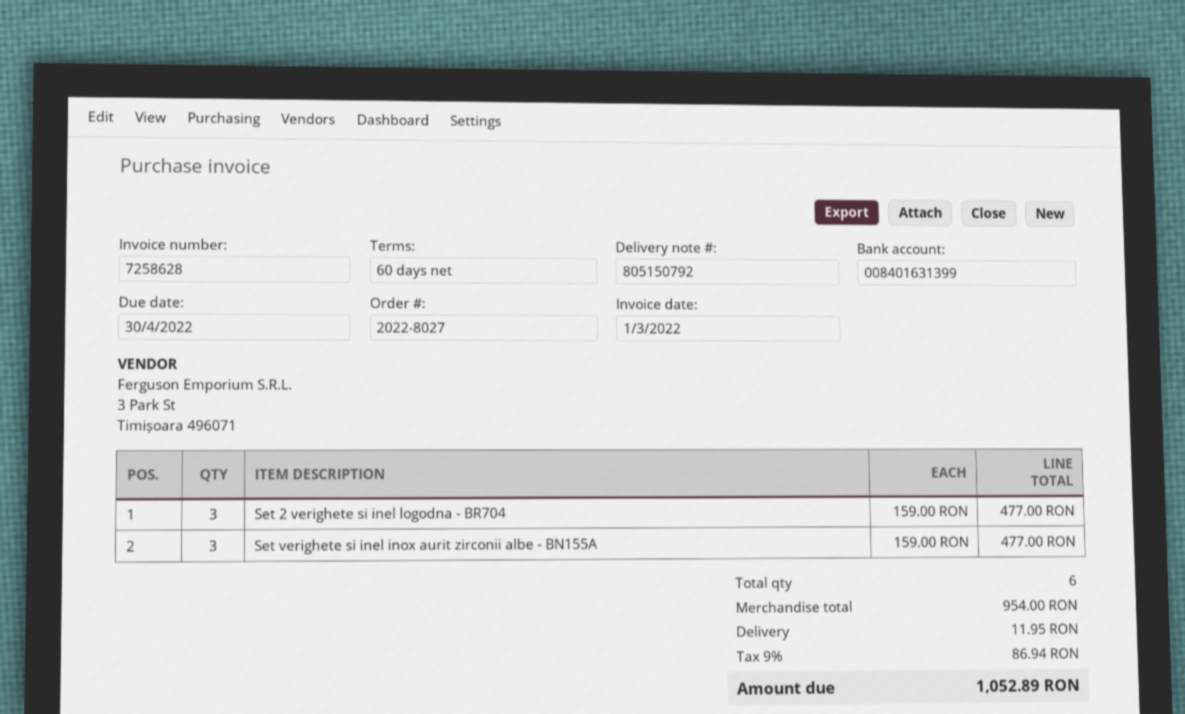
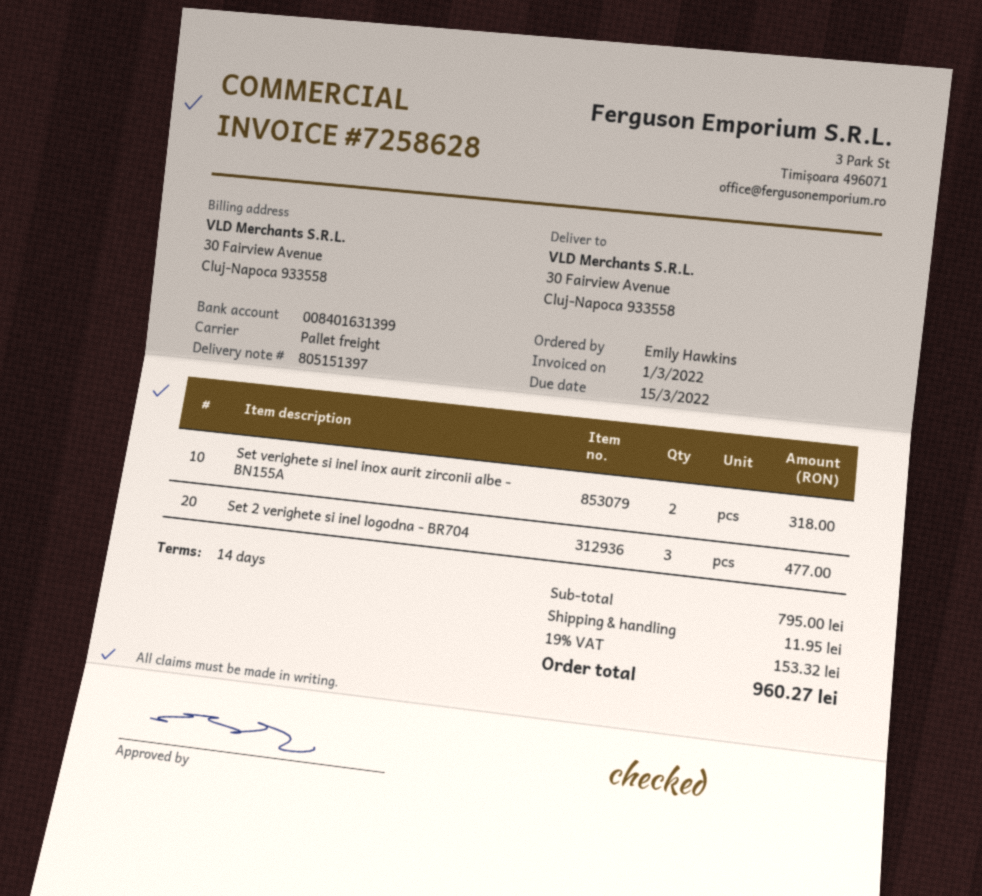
delivery note number: 805150792 -> 805151397
payment terms: 60 days -> 14 days
due date: 2022-04-30 -> 2022-03-15
Set verighete si inel inox aurit zirconii albe - BN155A: 3 for 477.00 -> 2 for 318.00
subtotal: 954.00 -> 795.00
tax: 9% = 86.94 -> 19% = 153.32
total: 1052.89 -> 960.27

